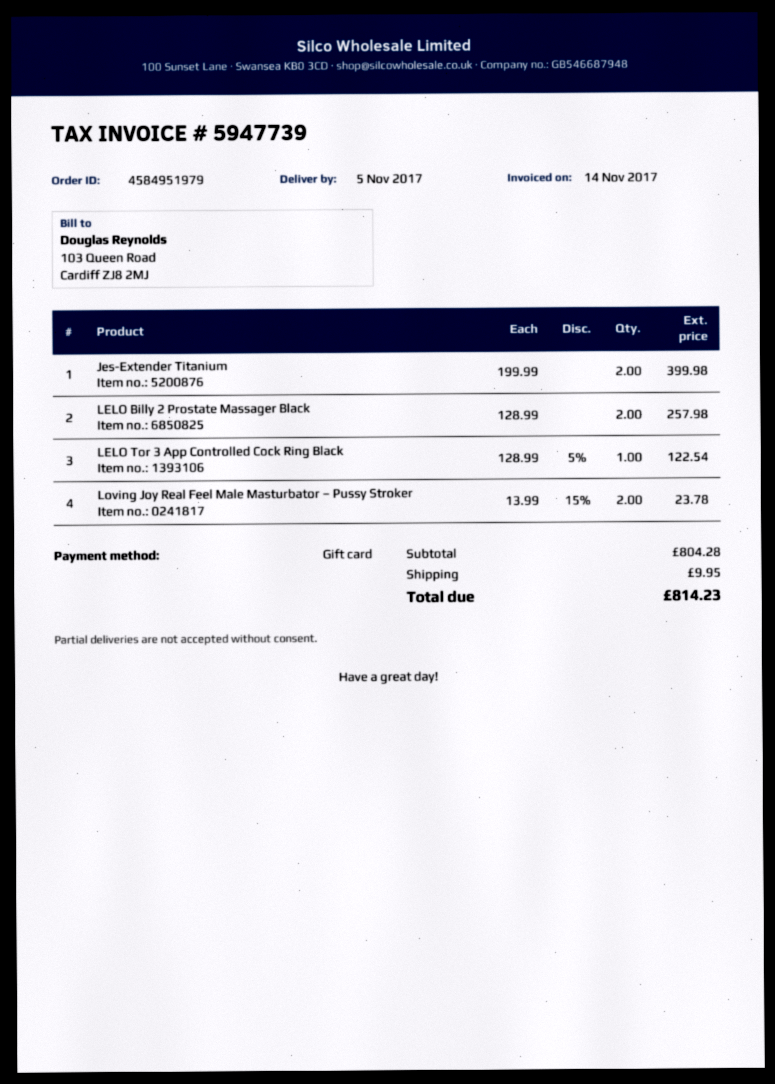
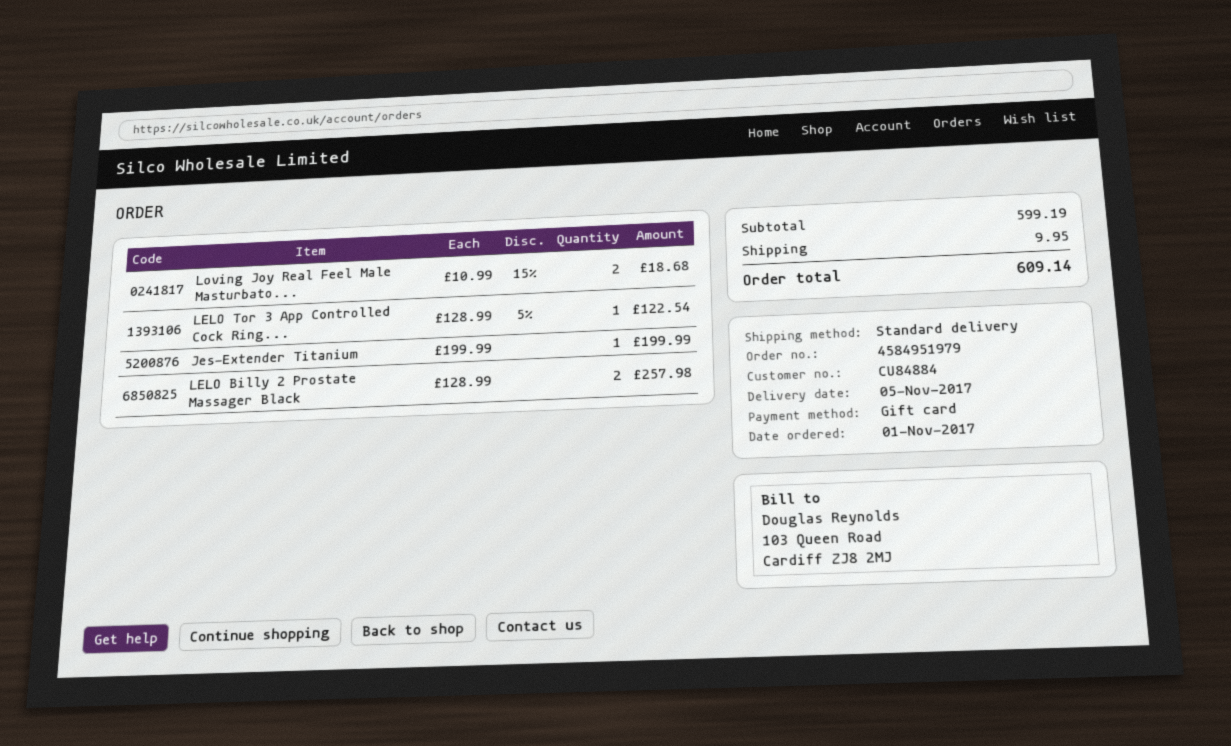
Jes-Extender Titanium: 2 x 199.99 = 399.98 -> 1 x 199.99 = 199.99
Loving Joy Real Feel Male Masturbator – Pussy Stroker: 2 x 13.99 - 15% = 23.78 -> 2 x 10.99 - 15% = 18.68
subtotal: 804.28 -> 599.19
total: 814.23 -> 609.14

